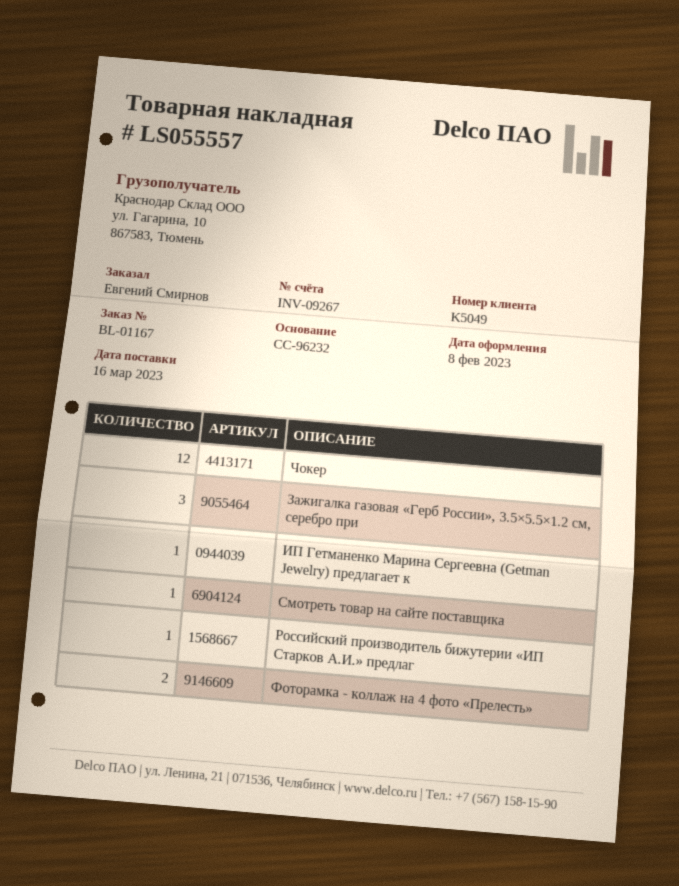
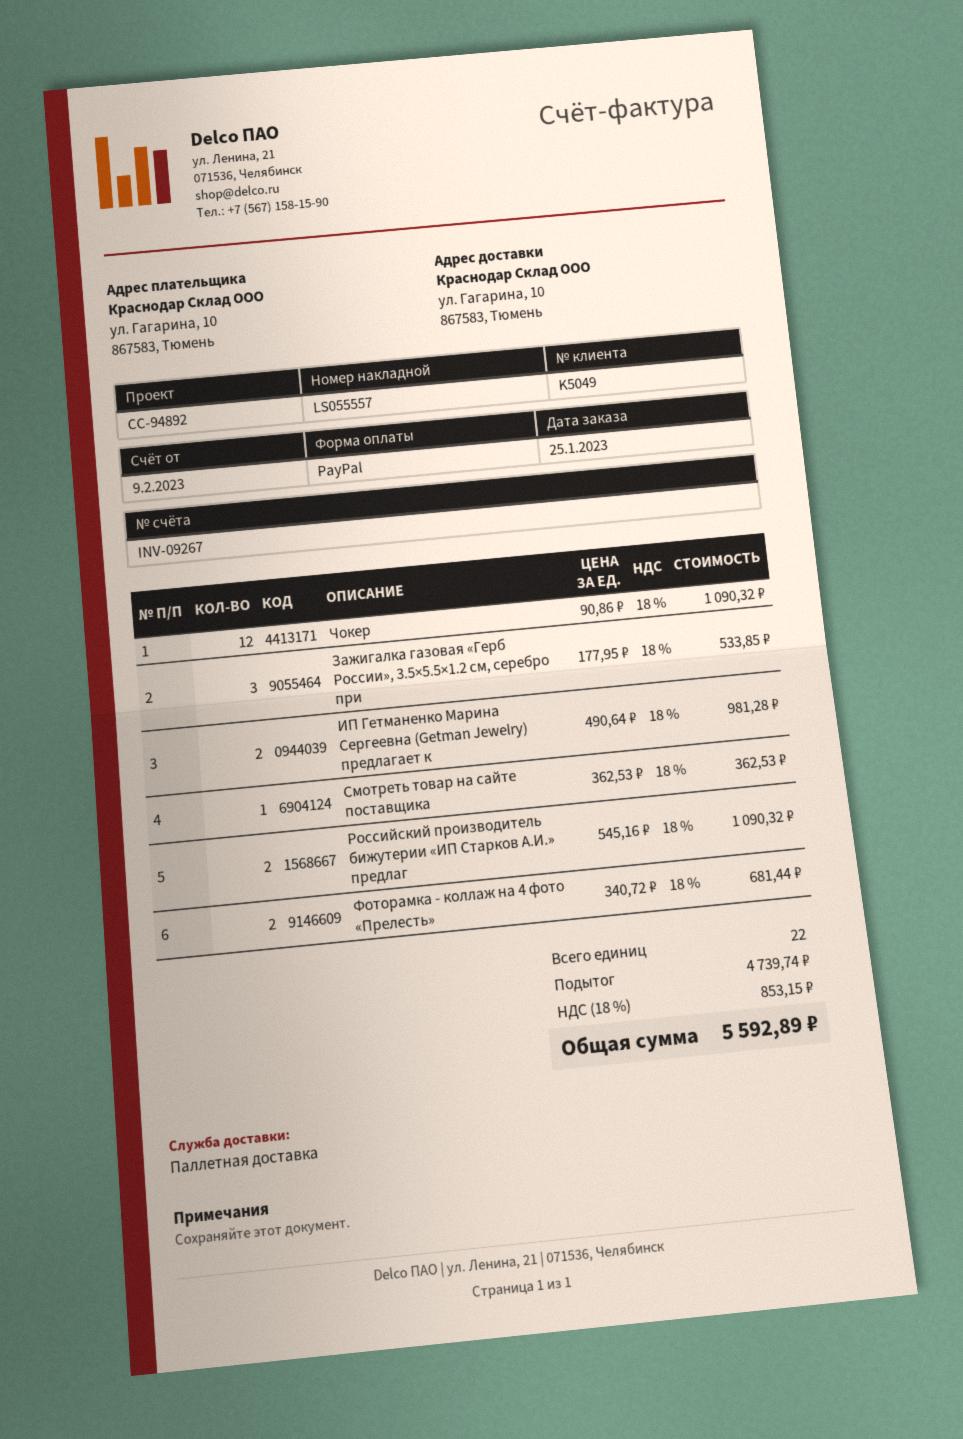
order date: 2023-02-08 -> 2023-01-25
reference: CC-96232 -> CC-94892
ИП Гетманенко Марина Сергеевна (Getman Jewelry) предлагает к: 1 -> 2
Российский производитель бижутерии «ИП Старков А.И.» предлаг: 1 -> 2

